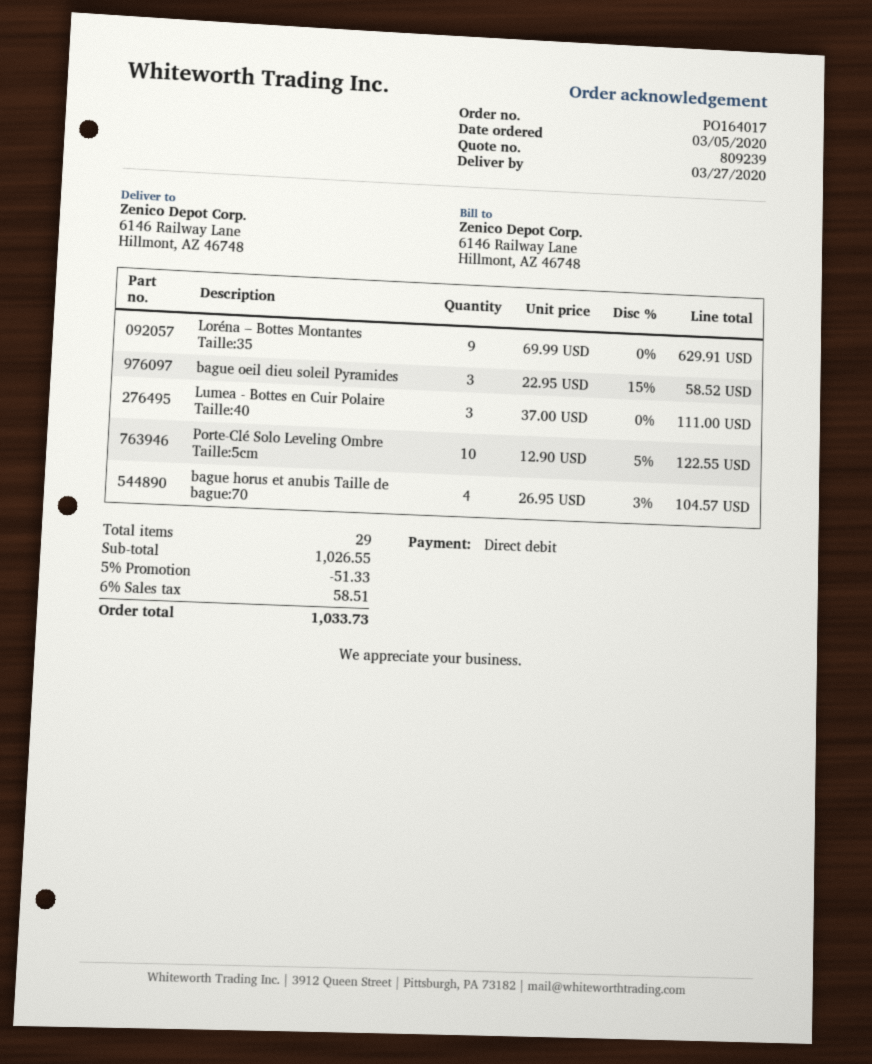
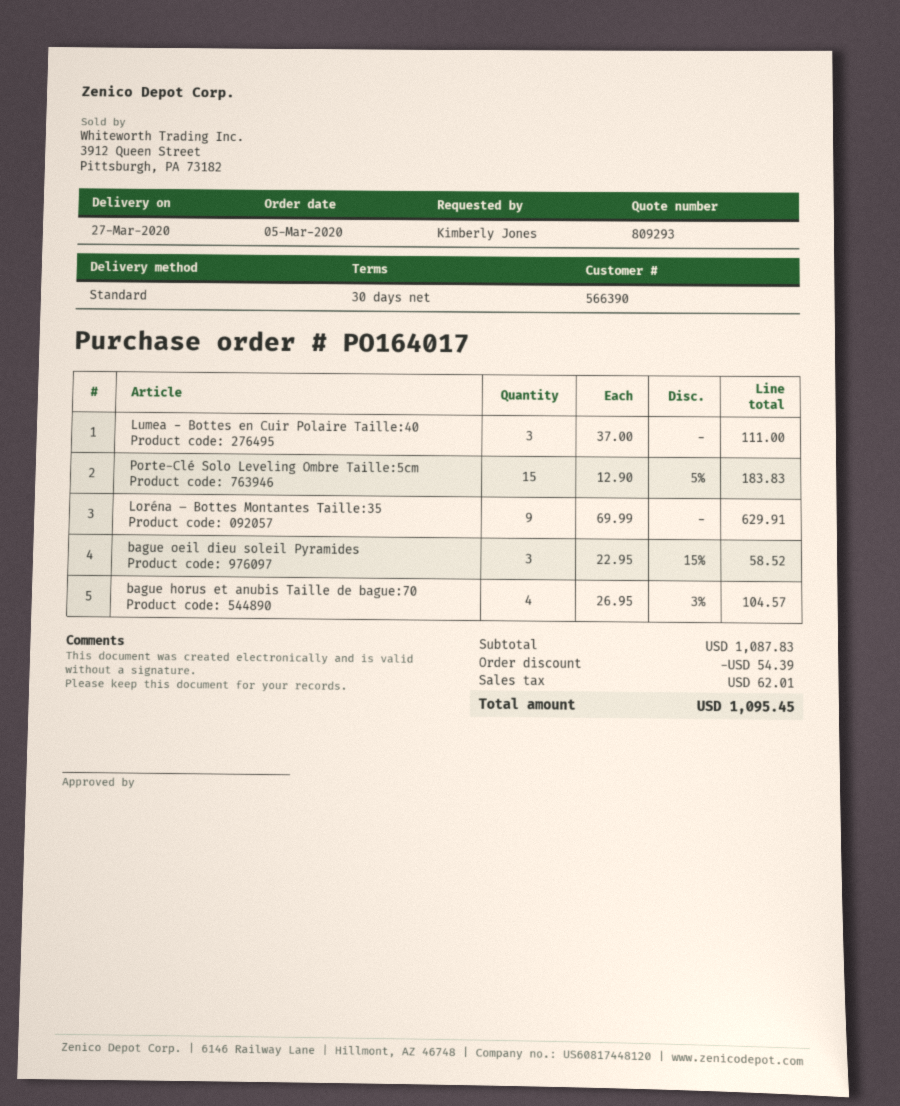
quote number: 809239 -> 809293
Porte-Clé Solo Leveling Ombre Taille:5cm: 10 x 12.90 - 5% = 122.55 -> 15 x 12.90 - 5% = 183.83
subtotal: 1026.55 -> 1087.83
discount: 51.33 -> 54.39
tax: 58.51 -> 62.01
total: 1033.73 -> 1095.45

